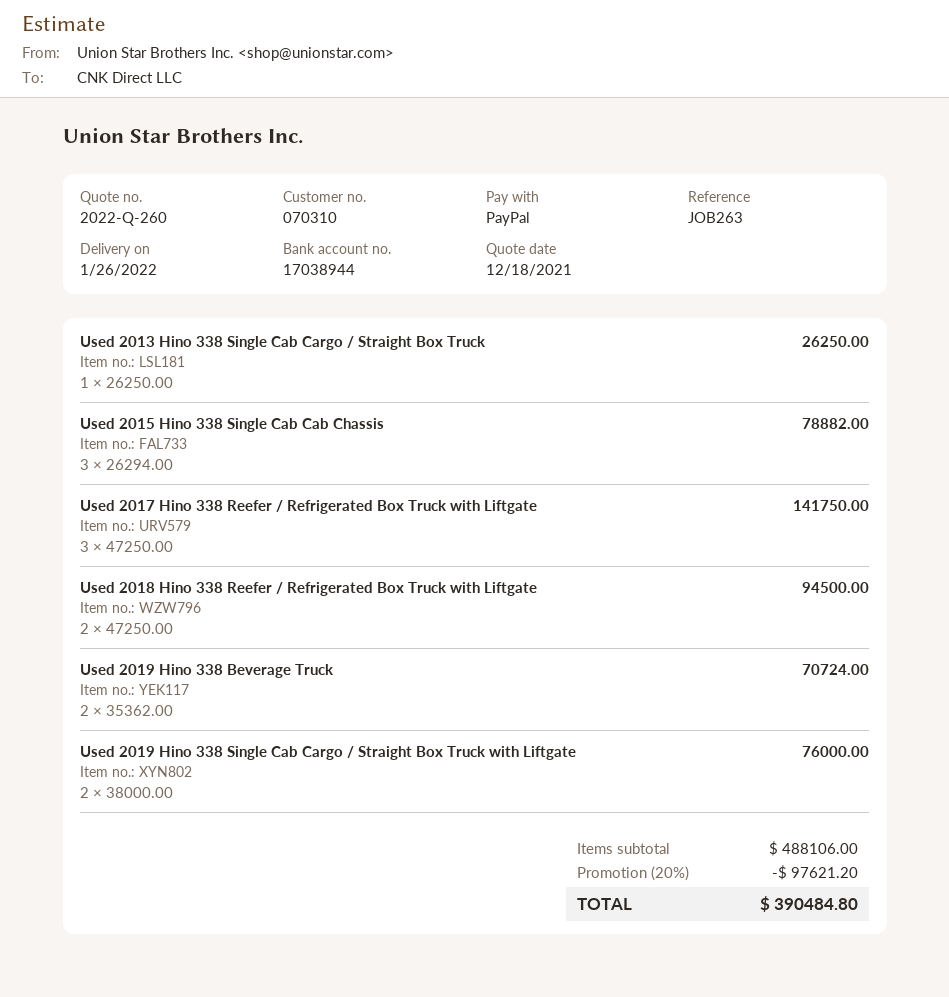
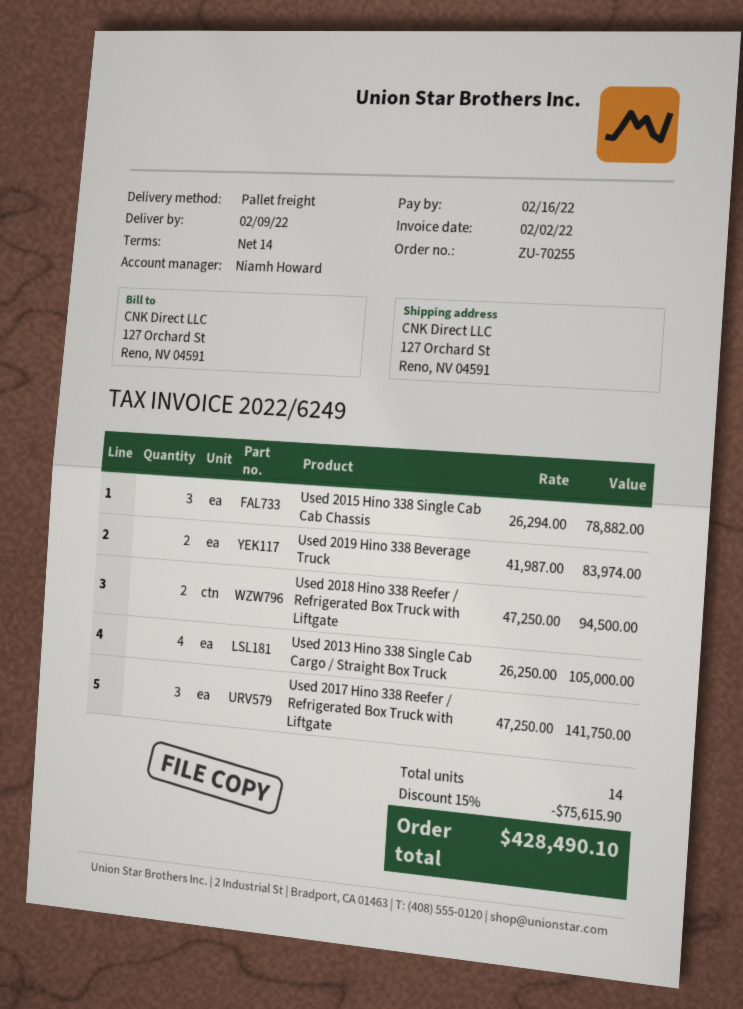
delivery date: 2022-01-26 -> 2022-02-09
Used 2013 Hino 338 Single Cab Cargo / Straight Box Truck: 1 x 26250.00 = 26250.00 -> 4 x 26250.00 = 105000.00
Used 2019 Hino 338 Beverage Truck: 2 x 35362.00 = 70724.00 -> 2 x 41987.00 = 83974.00
Used 2019 Hino 338 Single Cab Cargo / Straight Box Truck with Liftgate: 2 x 38000.00 = 76000.00 -> none
discount: 20% = 97621.20 -> 15% = 75615.90
total: 390484.80 -> 428490.10

